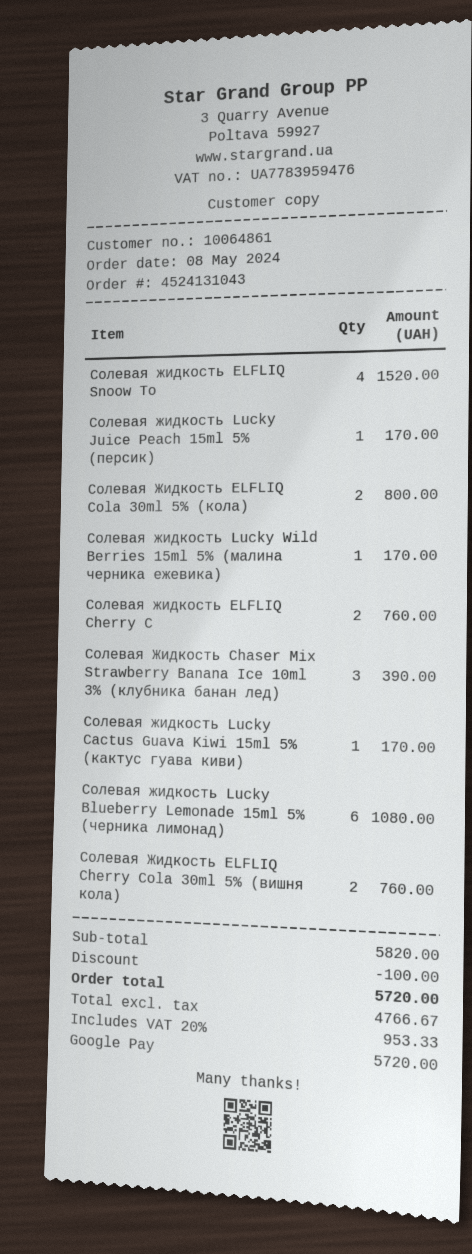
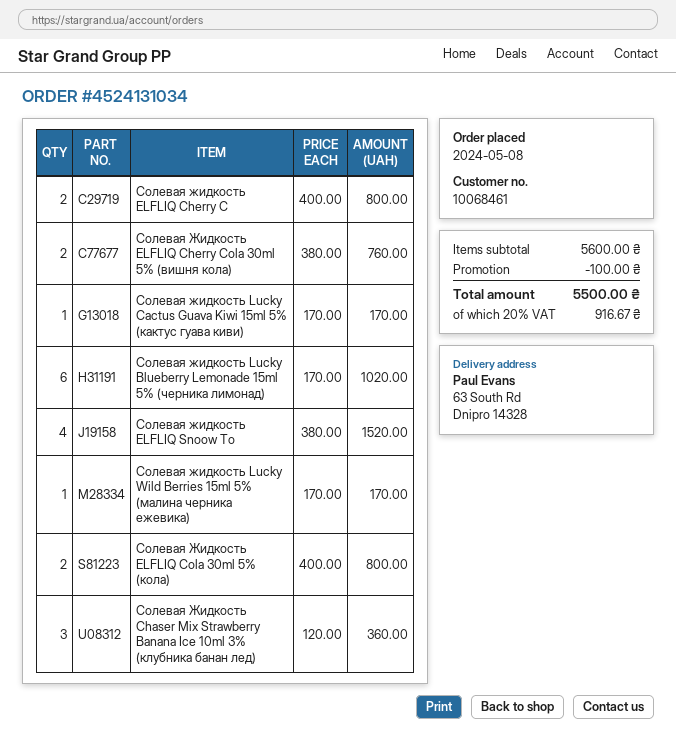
order number: 4524131043 -> 4524131034
customer number: 10064861 -> 10068461
Солевая жидкость Lucky Juice Peach 15ml 5% (персик): 1 for 170.00 -> none
Солевая жидкость ELFLIQ Cherry C: 2 for 760.00 -> 2 for 800.00
Солевая Жидкость Chaser Mix Strawberry Banana Ice 10ml 3% (клубника банан лед): 3 for 390.00 -> 3 for 360.00
Солевая жидкость Lucky Blueberry Lemonade 15ml 5% (черника лимонад): 6 for 1080.00 -> 6 for 1020.00
subtotal: 5820.00 -> 5600.00
tax: 20% = 953.33 -> 20% = 916.67
total: 5720.00 -> 5500.00

